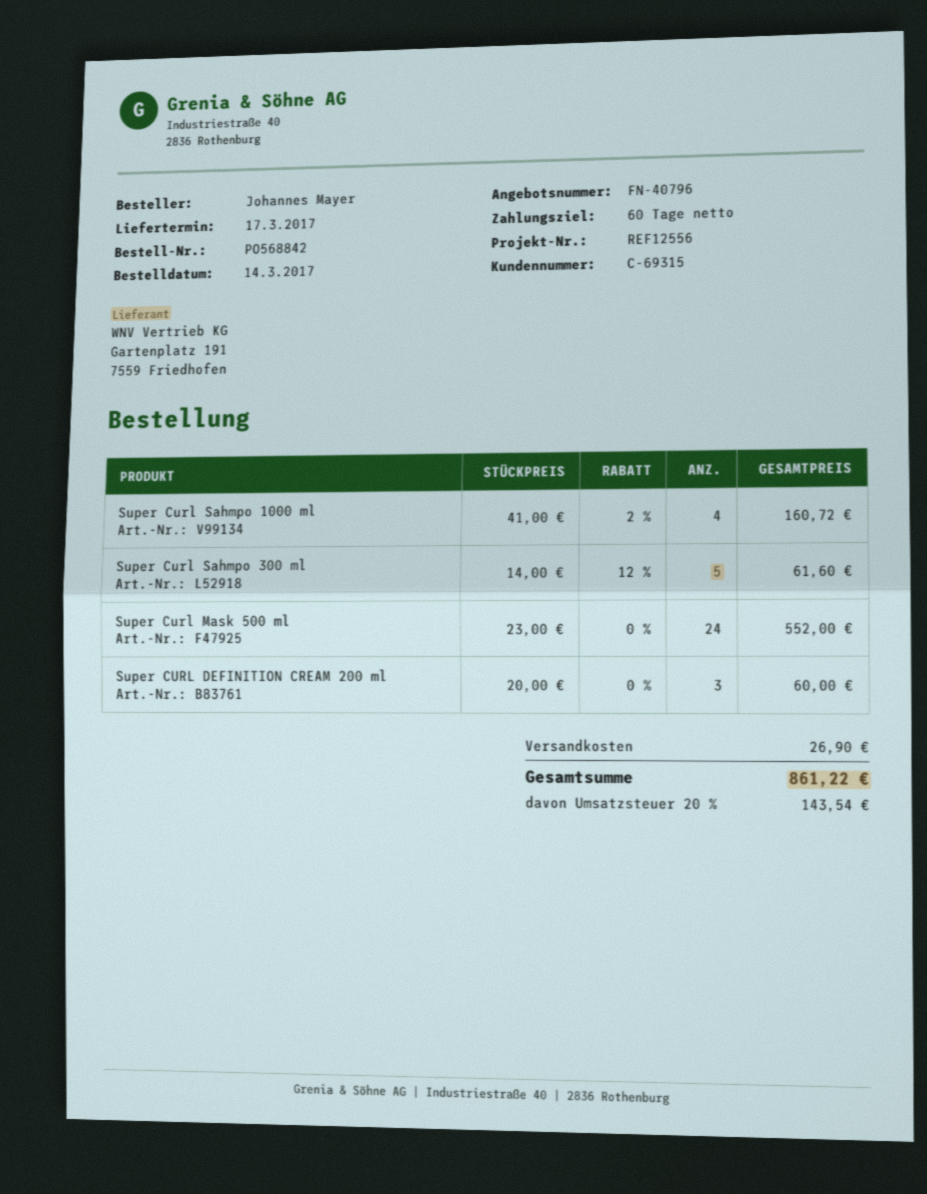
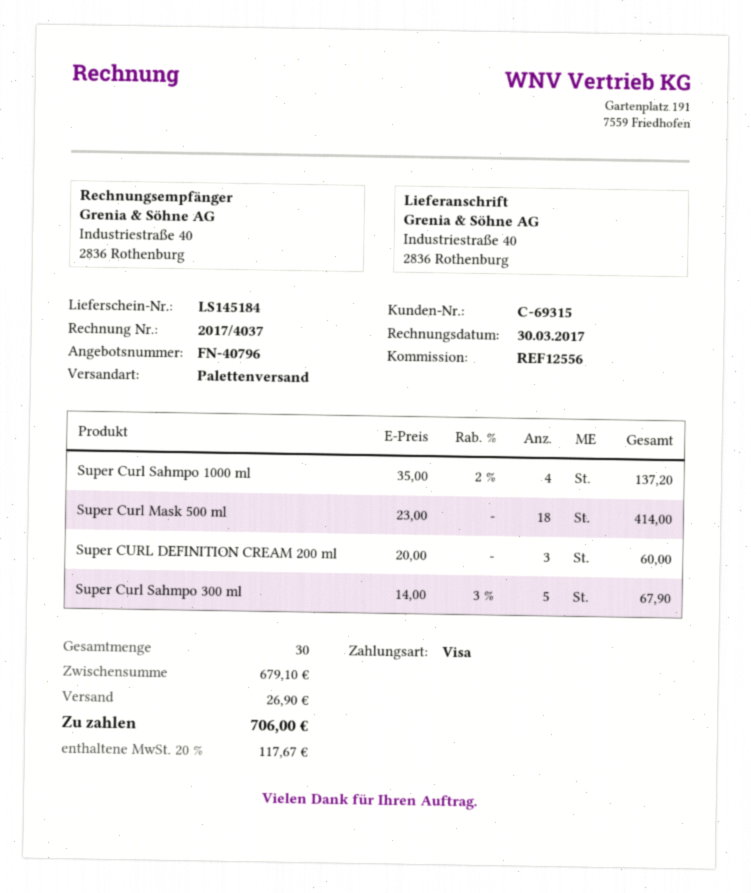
Super Curl Sahmpo 1000 ml: 4 x 41.00 - 2% = 160.72 -> 4 x 35.00 - 2% = 137.20
Super Curl Sahmpo 300 ml: 5 x 14.00 - 12% = 61.60 -> 5 x 14.00 - 3% = 67.90
Super Curl Mask 500 ml: 24 x 23.00 = 552.00 -> 18 x 23.00 = 414.00
tax: 20% = 143.54 -> 20% = 117.67
total: 861.22 -> 706.00

